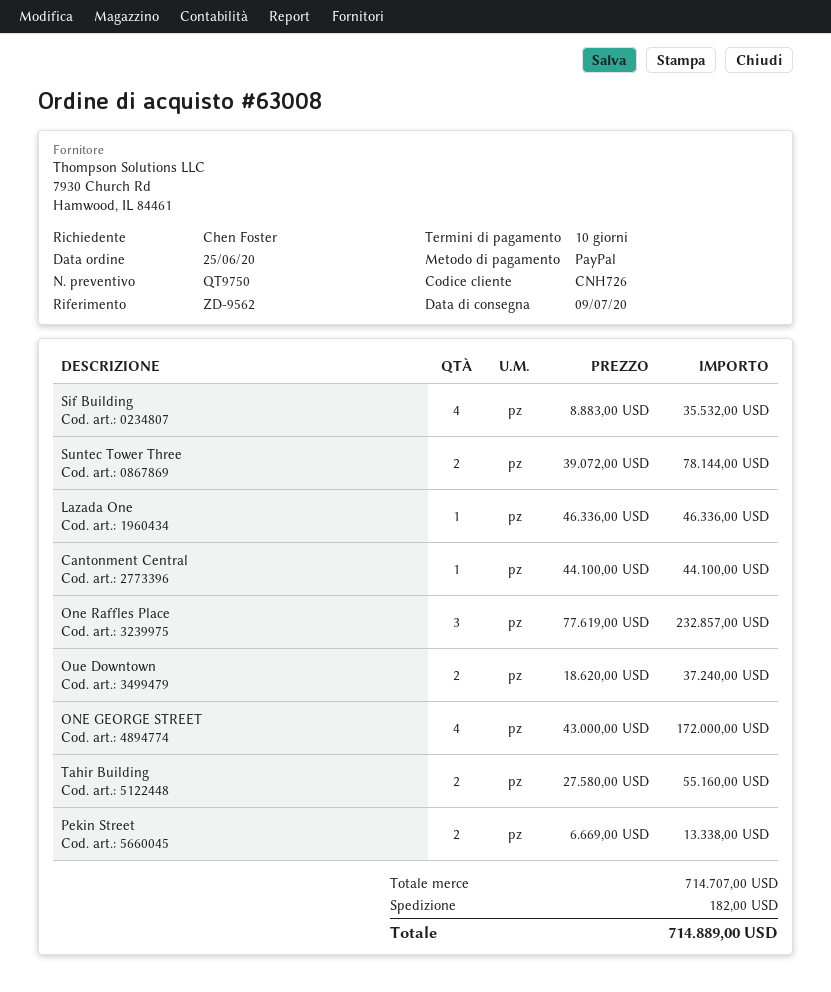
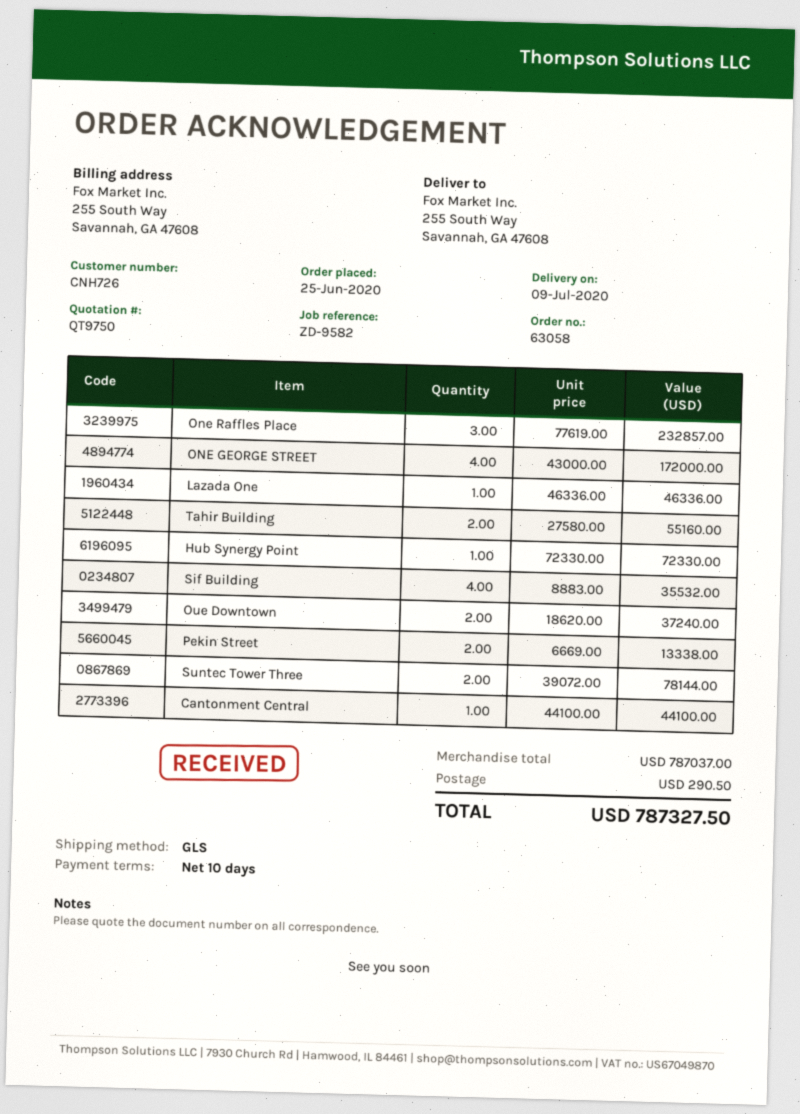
order number: 63008 -> 63058
reference: ZD-9562 -> ZD-9582
Hub Synergy Point: none -> 1 x 72330.00 = 72330.00
subtotal: 714707.00 -> 787037.00
shipping: 182.00 -> 290.50
total: 714889.00 -> 787327.50

